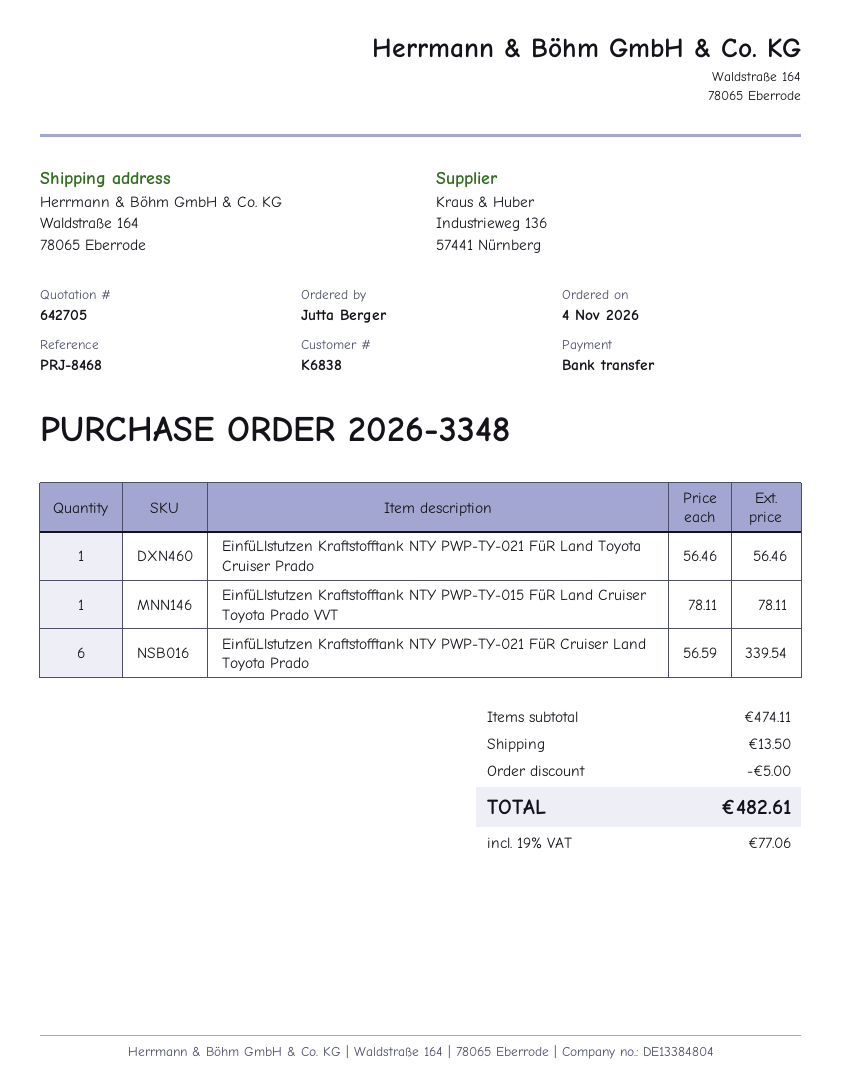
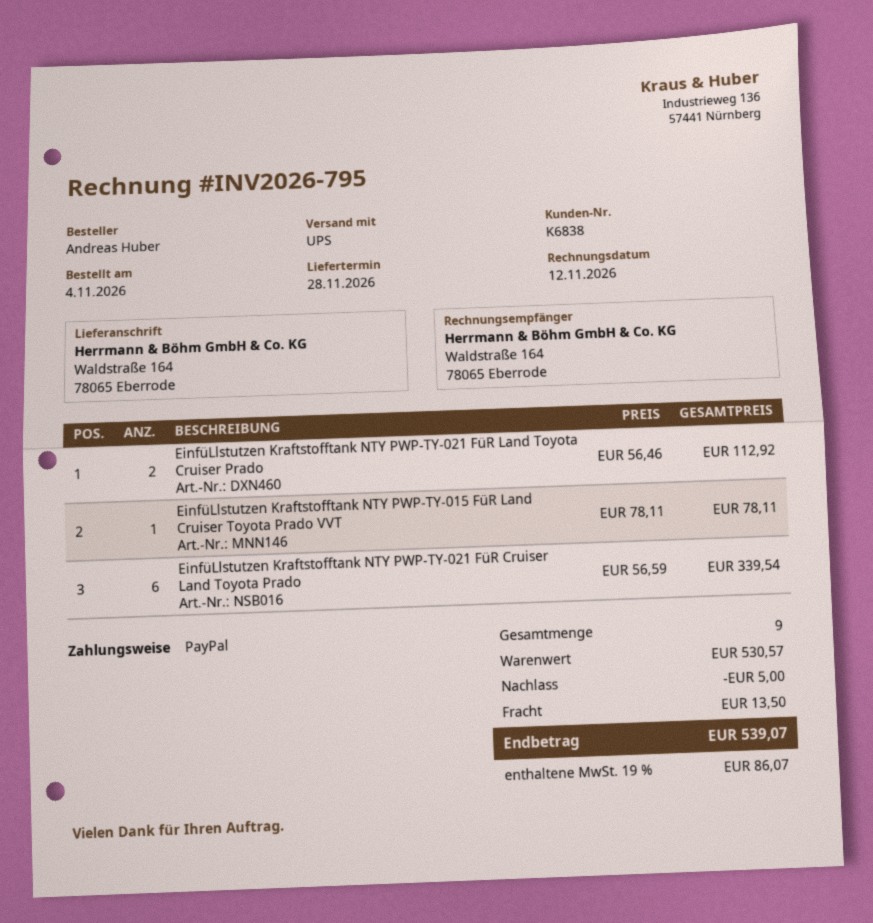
ordered by: Jutta Berger -> Andreas Huber
payment method: bank transfer -> PayPal
EinfüLlstutzen Kraftstofftank NTY PWP-TY-021 FüR Land Toyota Cruiser Prado: 1 x 56.46 = 56.46 -> 2 x 56.46 = 112.92
subtotal: 474.11 -> 530.57
tax: 19% = 77.06 -> 19% = 86.07
total: 482.61 -> 539.07

